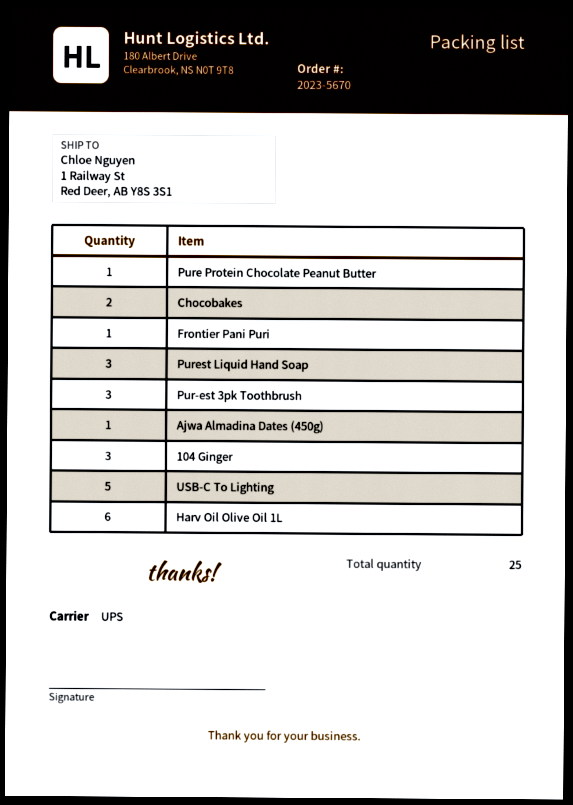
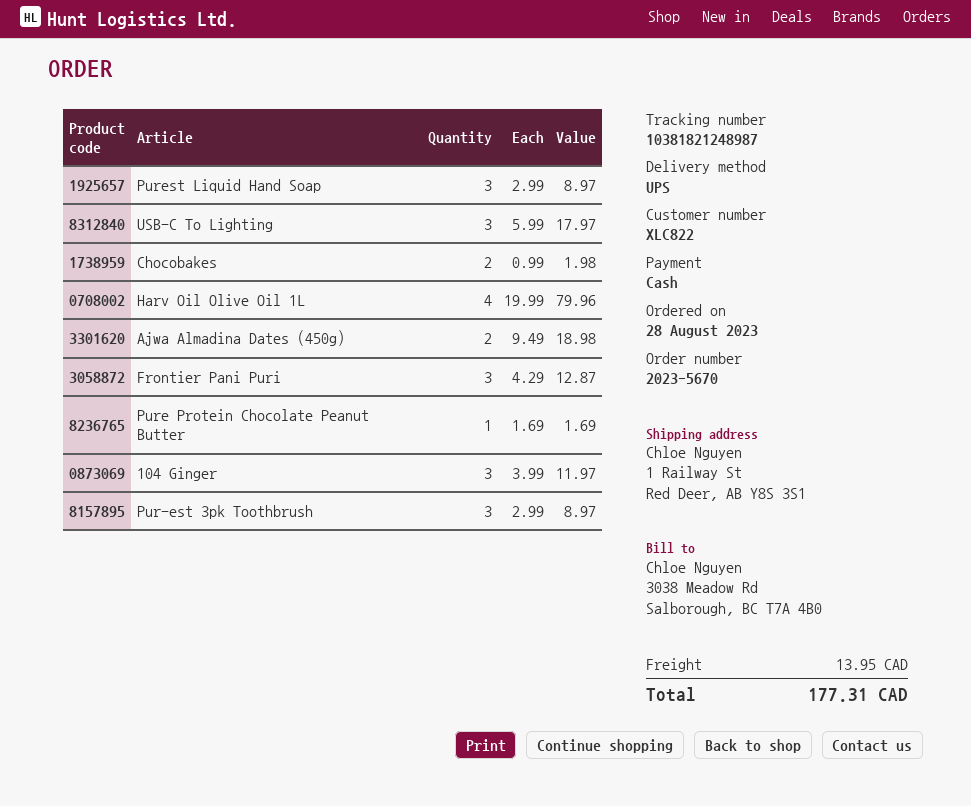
Frontier Pani Puri: 1 -> 3
Ajwa Almadina Dates (450g): 1 -> 2
USB-C To Lighting: 5 -> 3
Harv Oil Olive Oil 1L: 6 -> 4

